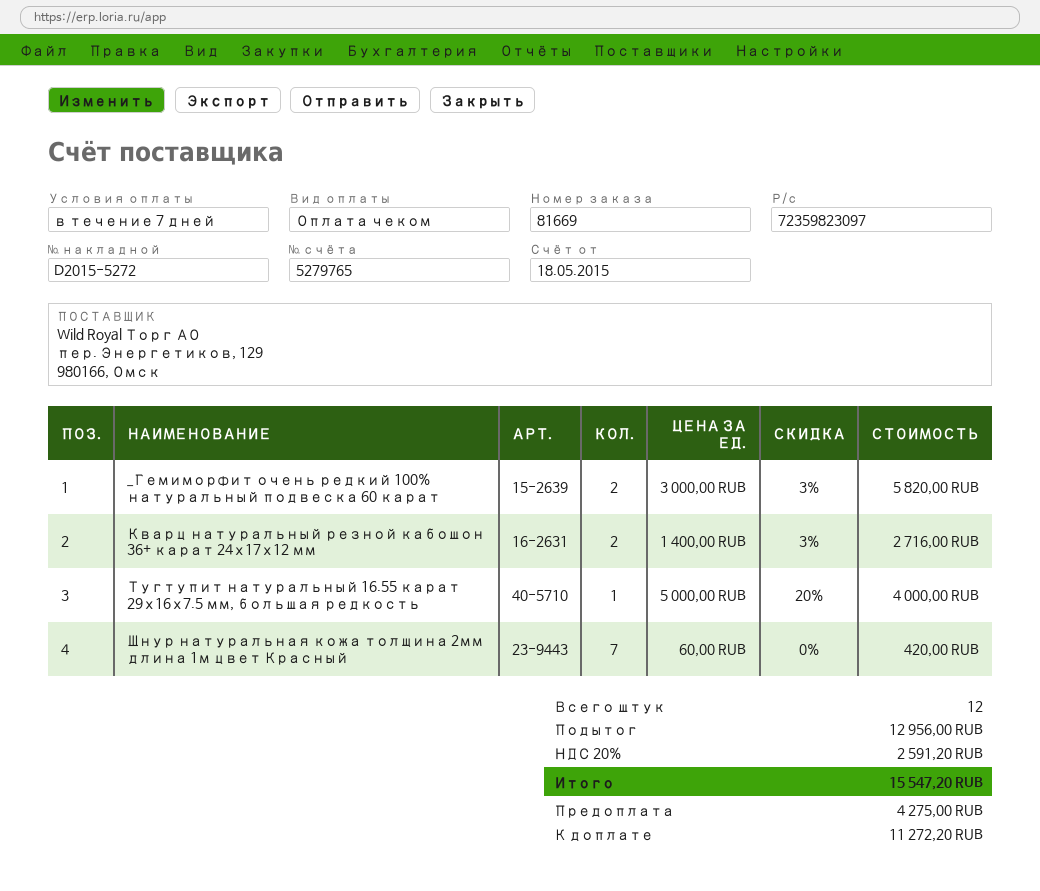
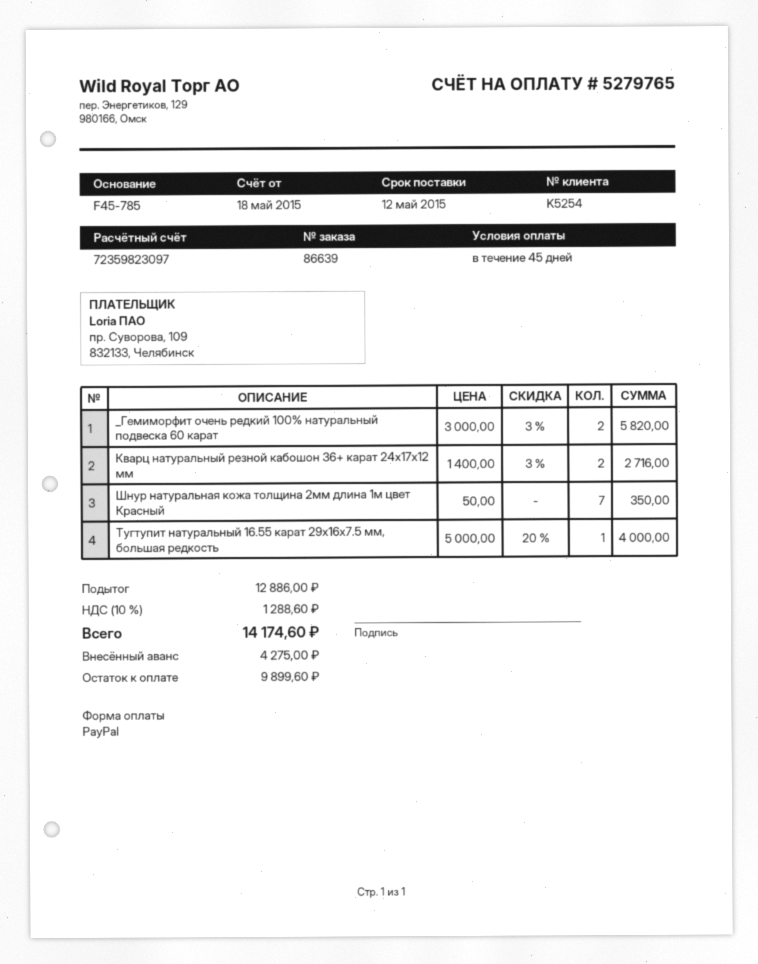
order number: 81669 -> 86639
payment terms: 7 days -> 45 days
payment method: cheque -> PayPal
Шнур натуральная кожа толщина 2мм длина 1м цвет Красный: 7 x 60.00 = 420.00 -> 7 x 50.00 = 350.00
subtotal: 12956.00 -> 12886.00
tax: 20% = 2591.20 -> 10% = 1288.60
total: 15547.20 -> 14174.60
balance: 11272.20 -> 9899.60

